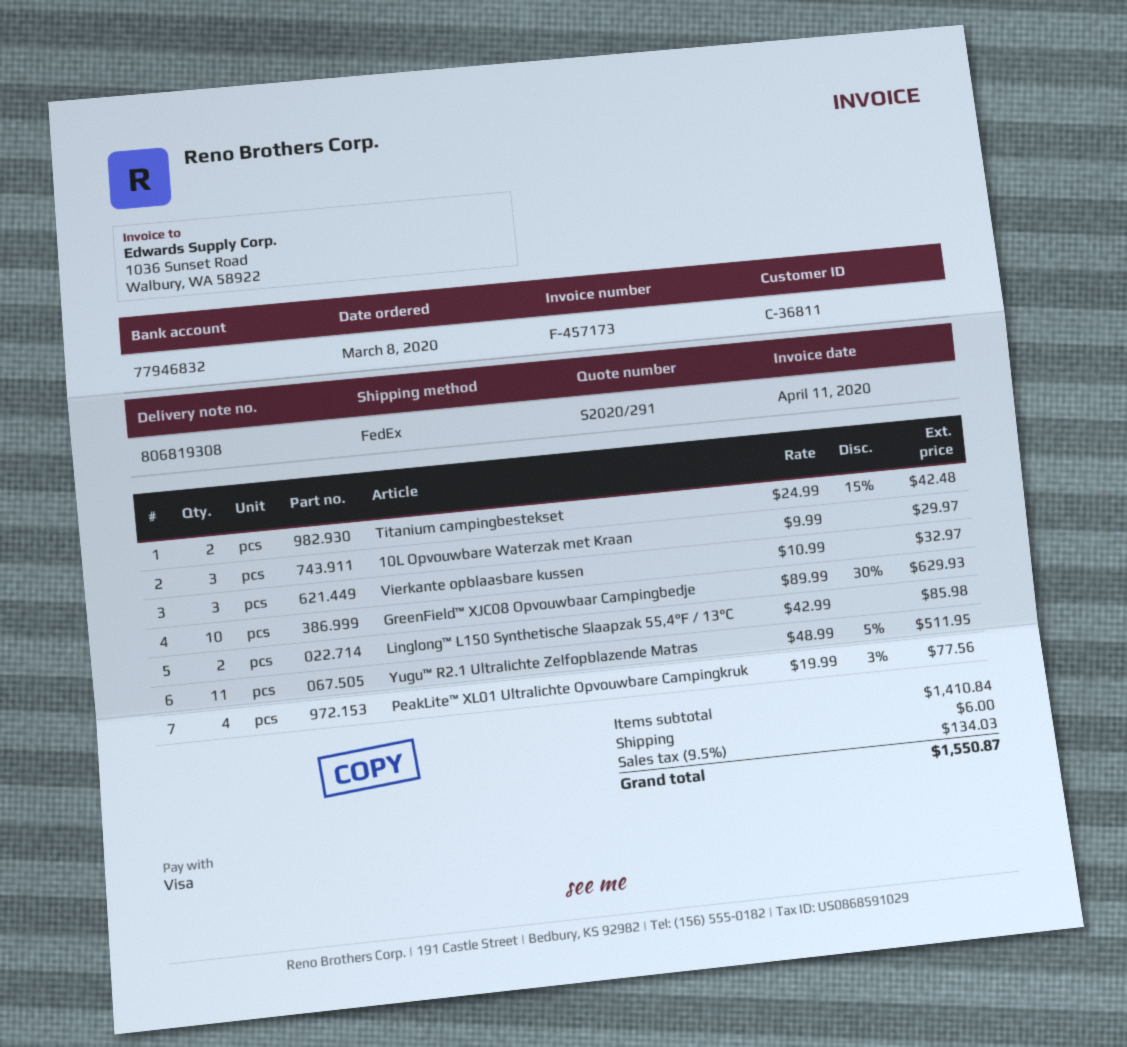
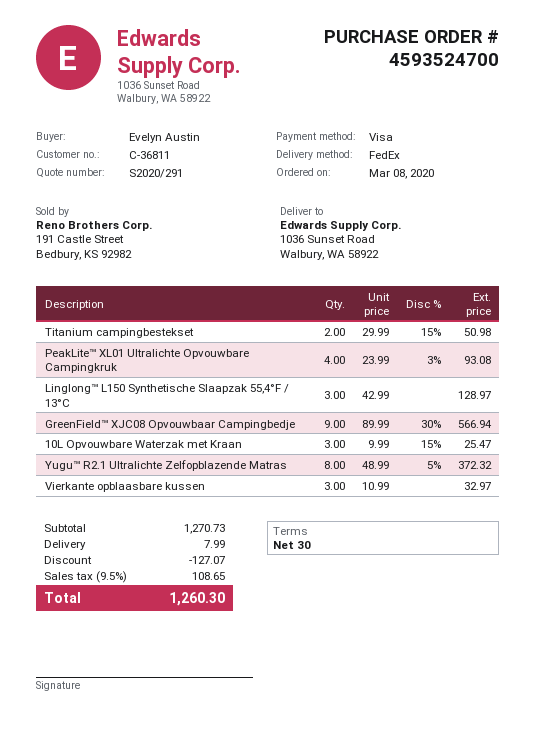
Titanium campingbestekset: 2 x 24.99 - 15% = 42.48 -> 2 x 29.99 - 15% = 50.98
10L Opvouwbare Waterzak met Kraan: 3 x 9.99 = 29.97 -> 3 x 9.99 - 15% = 25.47
GreenField™ XJC08 Opvouwbaar Campingbedje: 10 x 89.99 - 30% = 629.93 -> 9 x 89.99 - 30% = 566.94
Linglong™ L150 Synthetische Slaapzak 55,4°F / 13°C: 2 x 42.99 = 85.98 -> 3 x 42.99 = 128.97
Yugu™ R2.1 Ultralichte Zelfopblazende Matras: 11 x 48.99 - 5% = 511.95 -> 8 x 48.99 - 5% = 372.32
PeakLite™ XL01 Ultralichte Opvouwbare Campingkruk: 4 x 19.99 - 3% = 77.56 -> 4 x 23.99 - 3% = 93.08
subtotal: 1410.84 -> 1270.73
discount: none -> 127.07
shipping: 6.00 -> 7.99
tax: 9.5% = 134.03 -> 9.5% = 108.65
total: 1550.87 -> 1260.30

